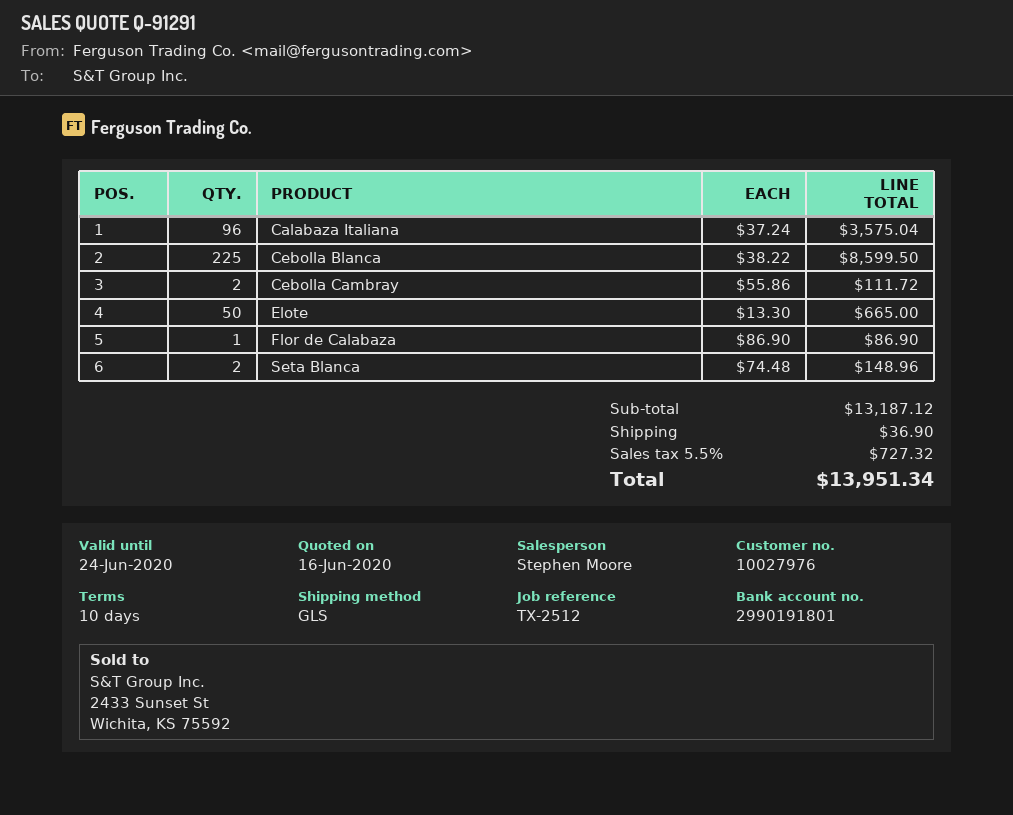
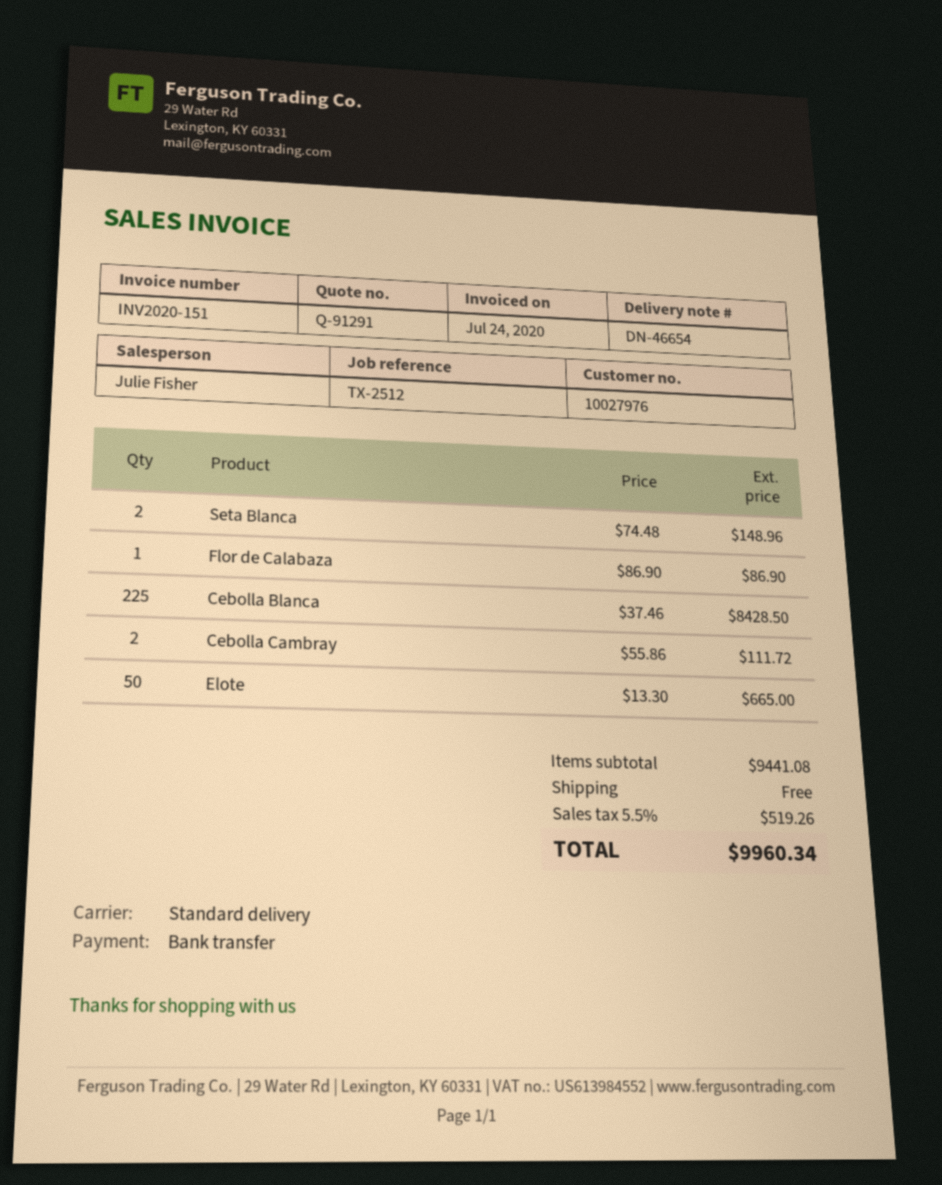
sales rep: Stephen Moore -> Julie Fisher
shipping method: GLS -> standard
Calabaza Italiana: 96 x 37.24 = 3575.04 -> none
Cebolla Blanca: 225 x 38.22 = 8599.50 -> 225 x 37.46 = 8428.50
subtotal: 13187.12 -> 9441.08
shipping: 36.90 -> 0.00
tax: 5.5% = 727.32 -> 5.5% = 519.26
total: 13951.34 -> 9960.34

